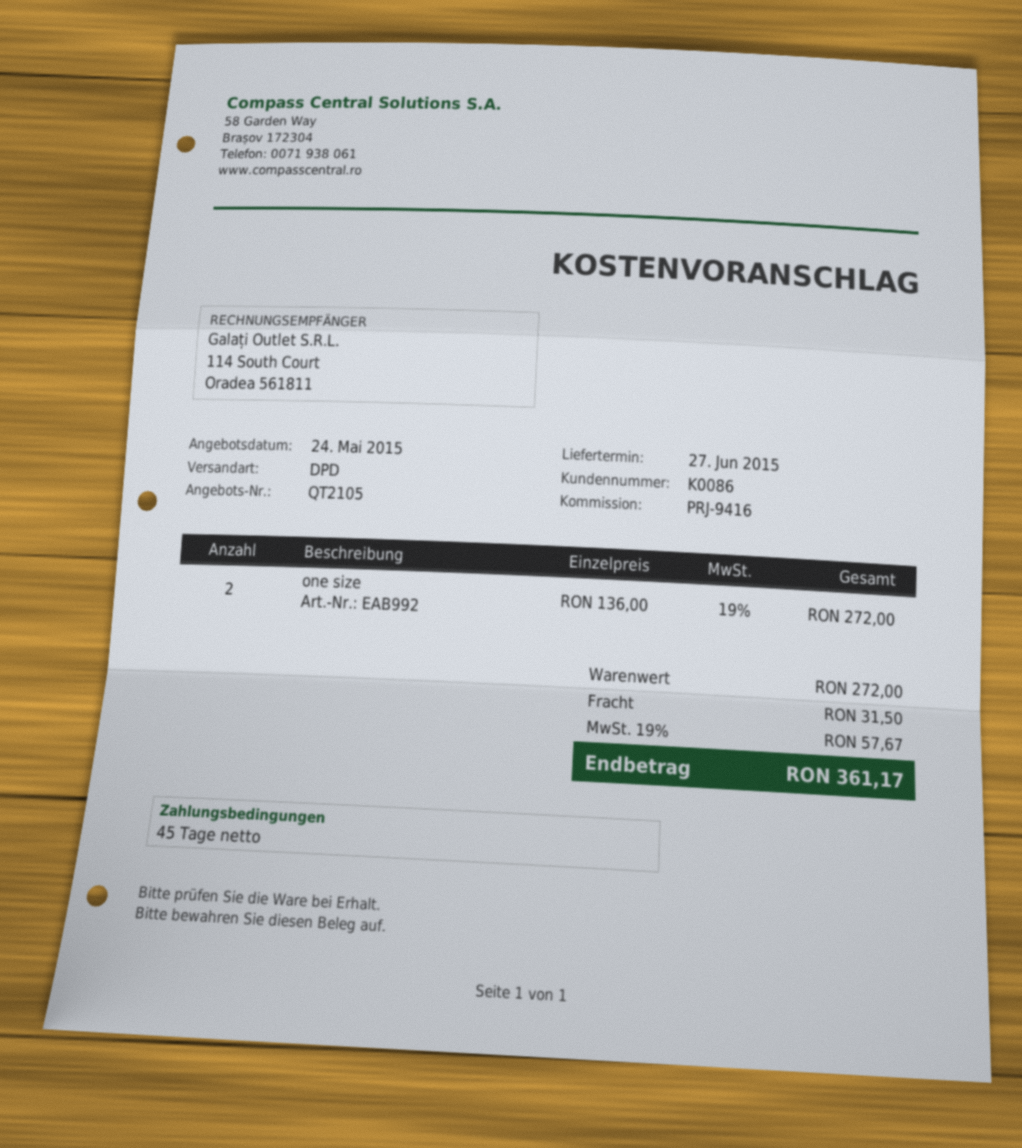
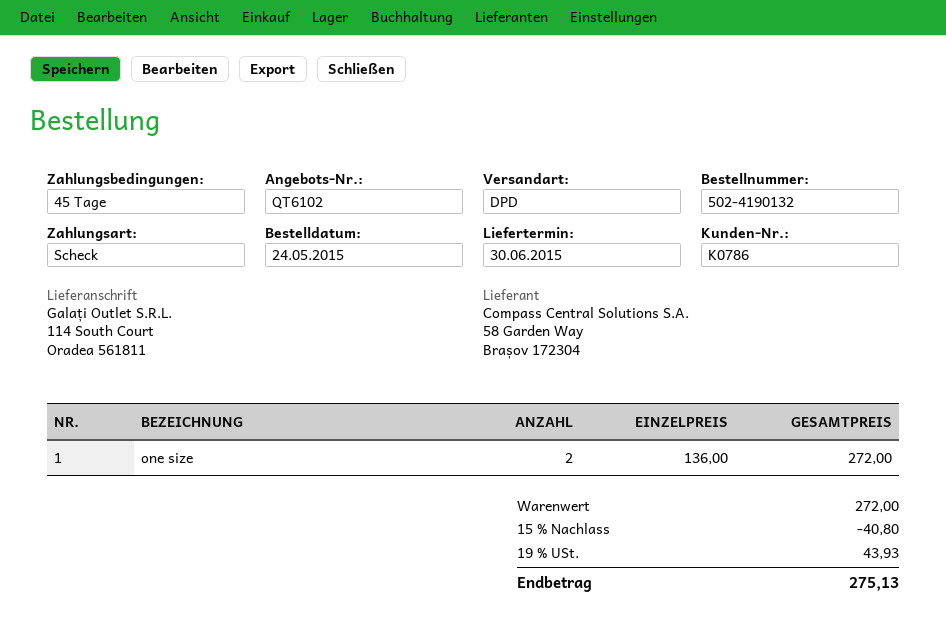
quote number: QT2105 -> QT6102
delivery date: 2015-06-27 -> 2015-06-30
customer number: K0086 -> K0786
discount: none -> 15% = 40.80
shipping: 31.50 -> none
tax: 19% = 57.67 -> 19% = 43.93
total: 361.17 -> 275.13

